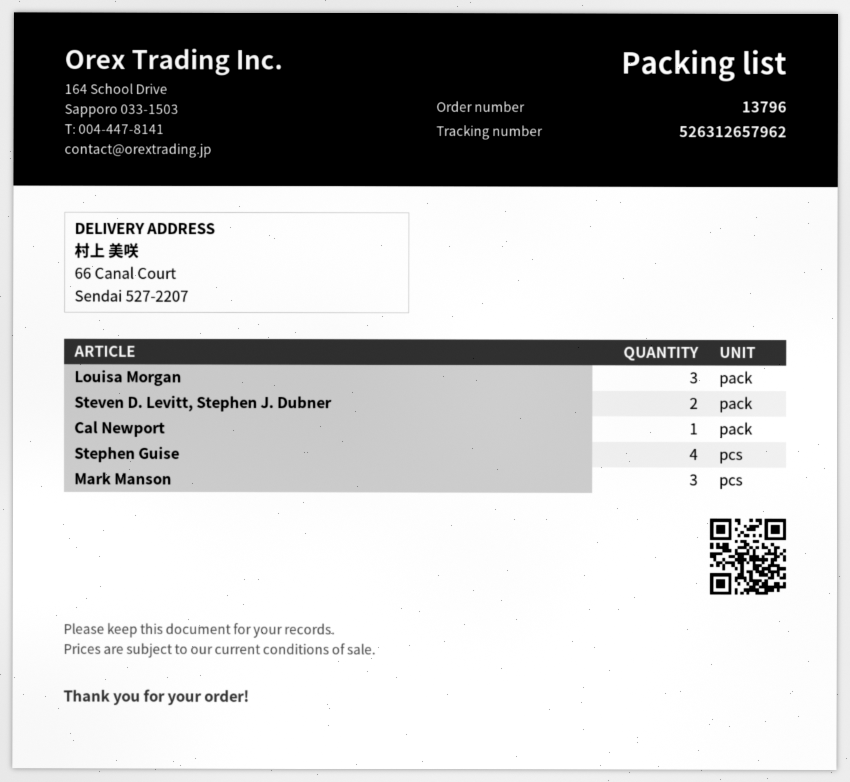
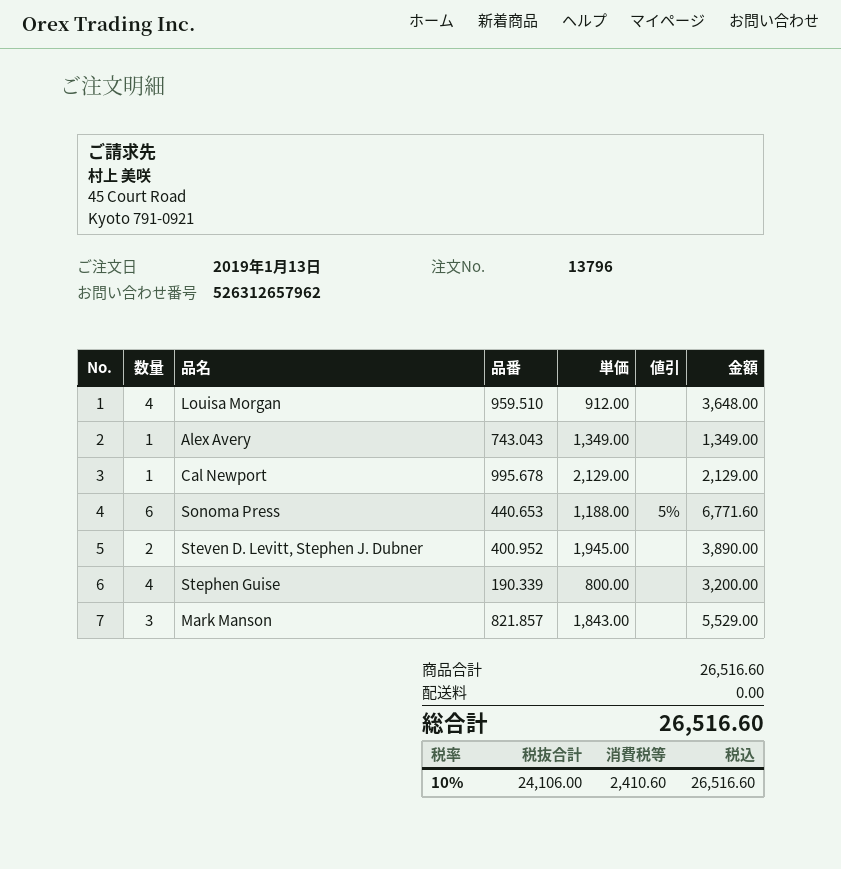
Louisa Morgan: 3 -> 4
Alex Avery: none -> 1
Sonoma Press: none -> 6

